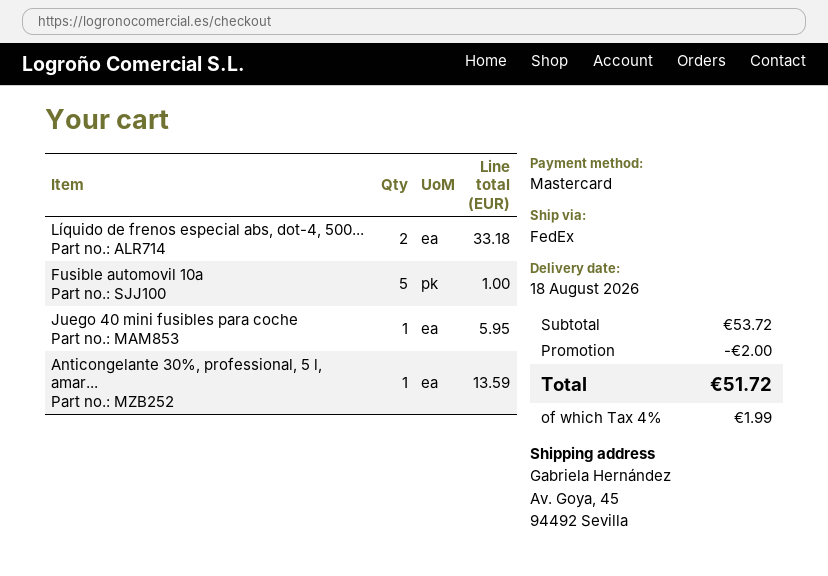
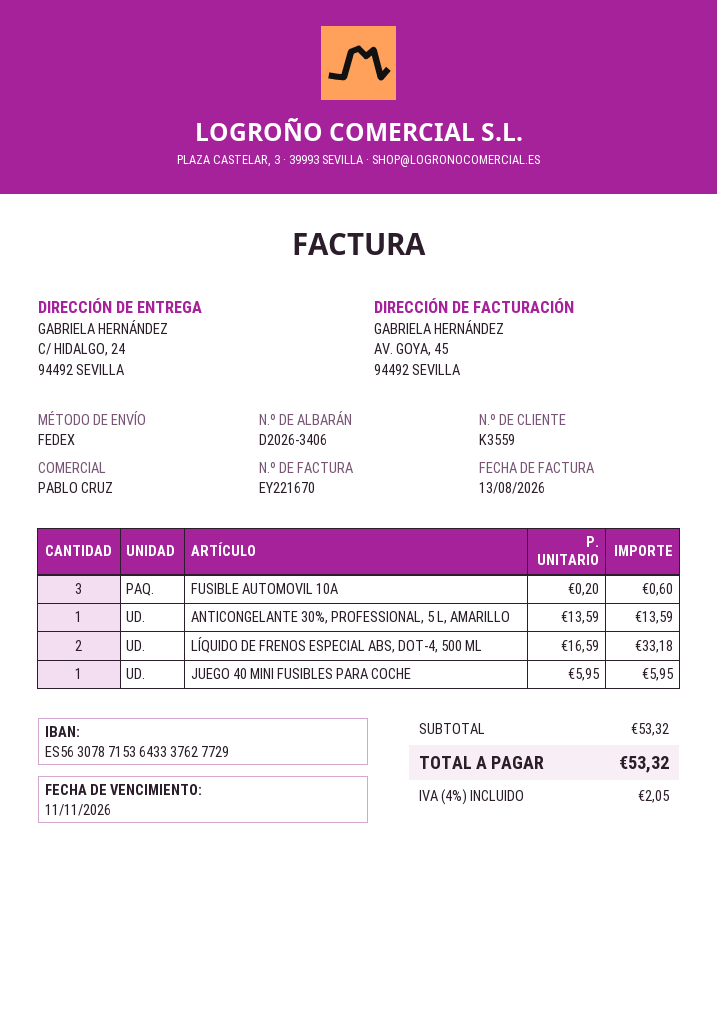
ship to: Av. Goya, 45, 94492 Sevilla -> C/ HIDALGO, 24, 94492 SEVILLA
Fusible automovil 10a: 5 for 1.00 -> 3 for 0.60
subtotal: 53.72 -> 53.32
discount: 2.00 -> none
tax: 4% = 1.99 -> 4% = 2.05
total: 51.72 -> 53.32

